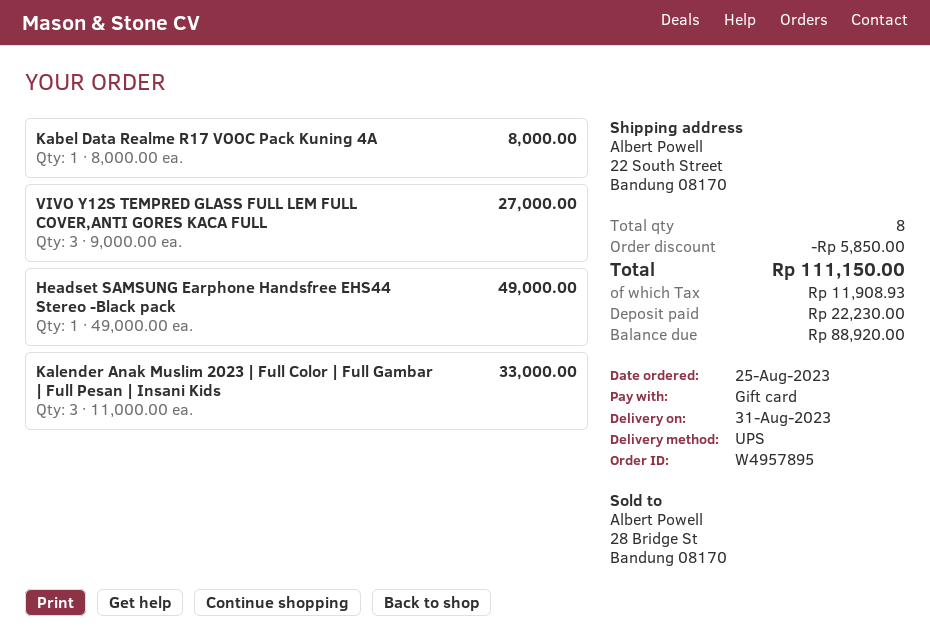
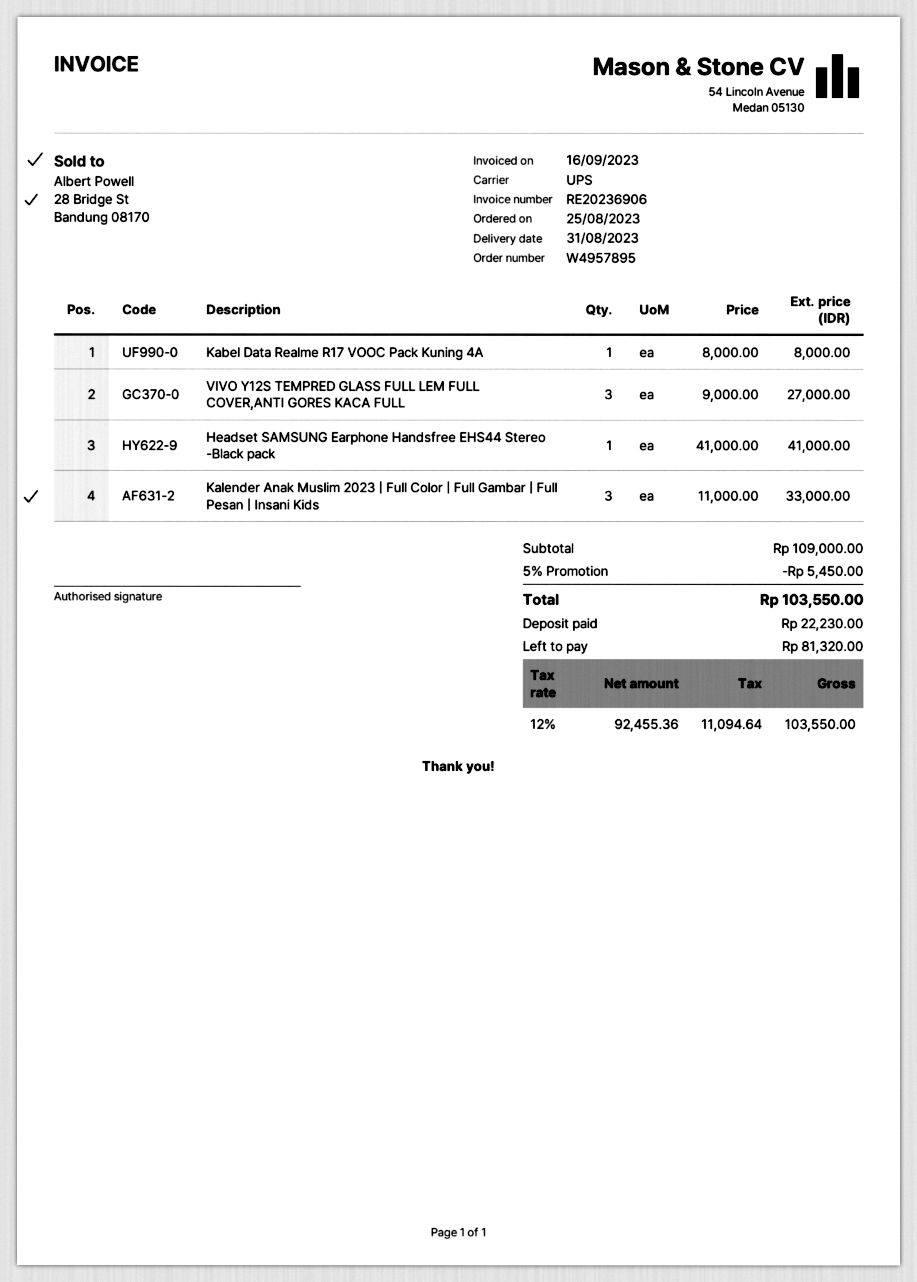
Headset SAMSUNG Earphone Handsfree EHS44 Stereo -Black pack: 1 x 49000.00 = 49000.00 -> 1 x 41000.00 = 41000.00
discount: 5850.00 -> 5450.00
tax: 11908.93 -> 11094.64
total: 111150.00 -> 103550.00
balance: 88920.00 -> 81320.00

